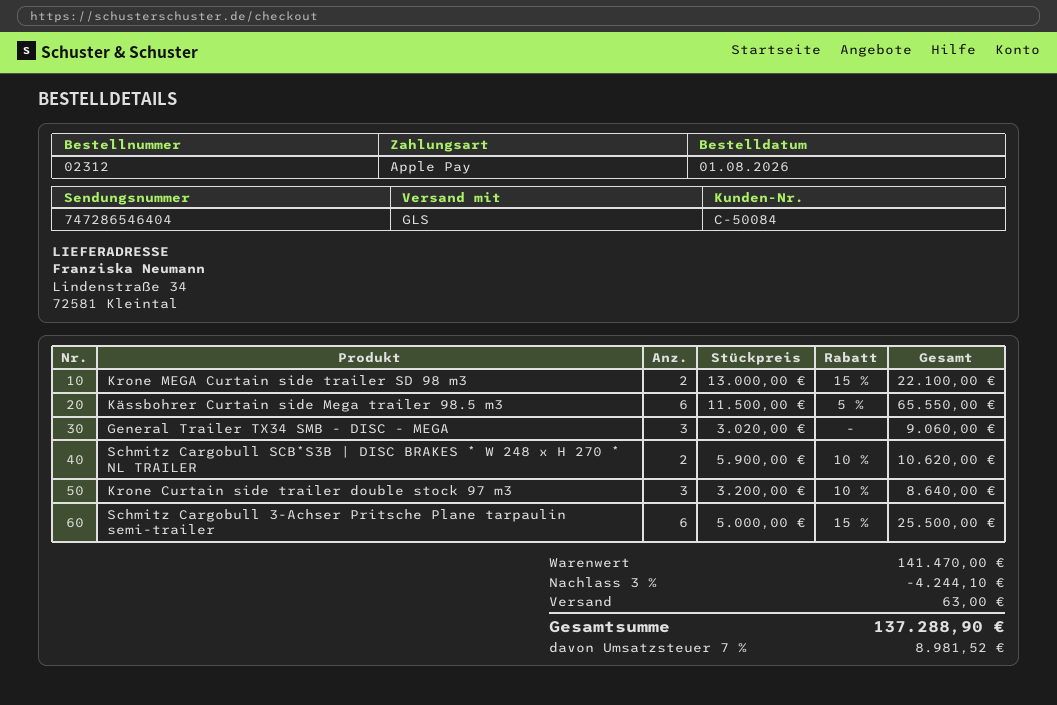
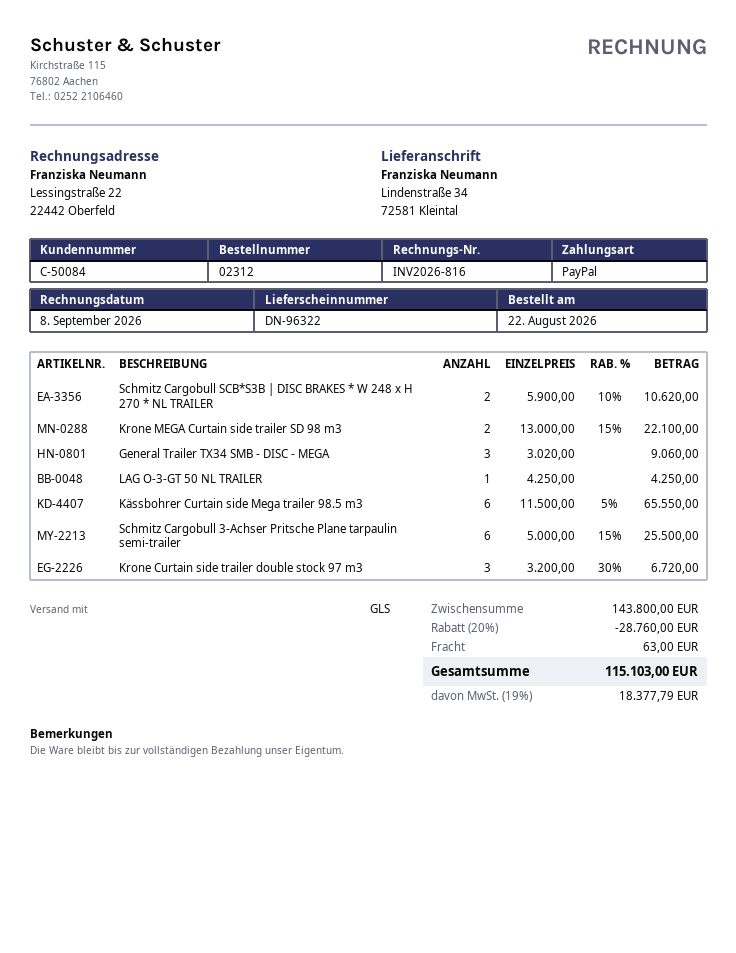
order date: 2026-08-01 -> 2026-08-22
payment method: Apple Pay -> PayPal
Krone Curtain side trailer double stock 97 m3: 3 x 3200.00 - 10% = 8640.00 -> 3 x 3200.00 - 30% = 6720.00
LAG O-3-GT 50 NL TRAILER: none -> 1 x 4250.00 = 4250.00
subtotal: 141470.00 -> 143800.00
discount: 3% = 4244.10 -> 20% = 28760.00
tax: 7% = 8981.52 -> 19% = 18377.79
total: 137288.90 -> 115103.00

